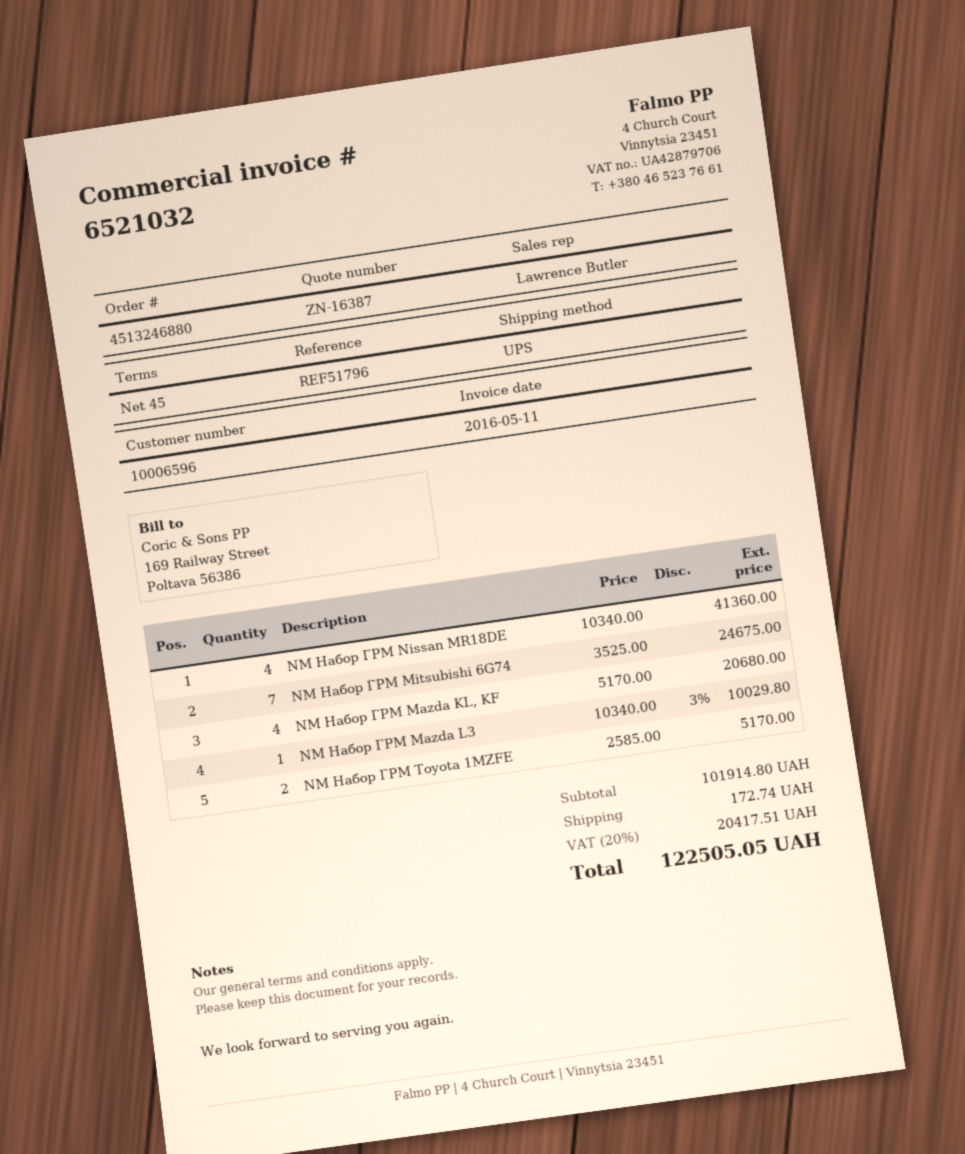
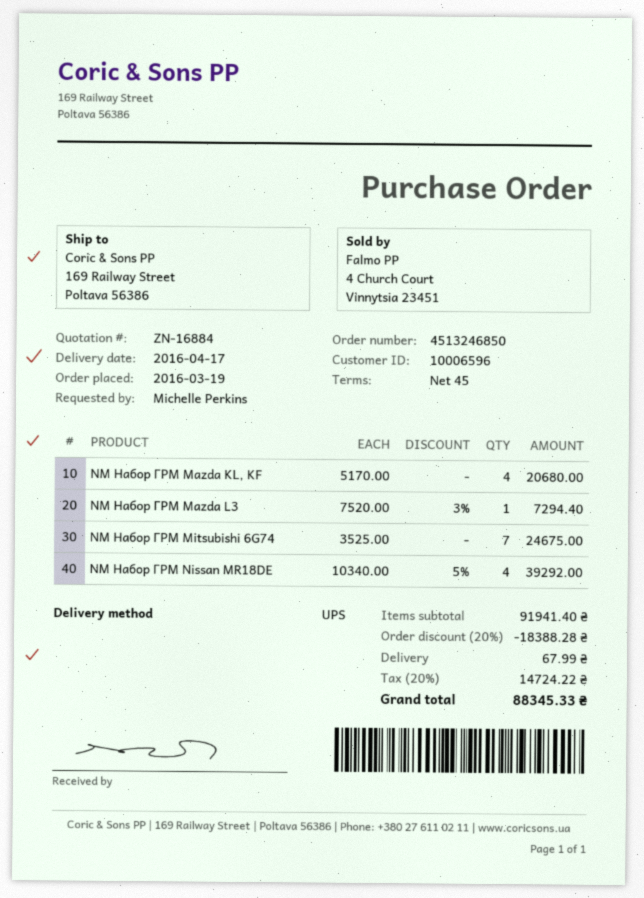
quote number: ZN-16387 -> ZN-16884
order number: 4513246880 -> 4513246850
NM Набор ГРМ Nissan MR18DE: 4 x 10340.00 = 41360.00 -> 4 x 10340.00 - 5% = 39292.00
NM Набор ГРМ Mazda L3: 1 x 10340.00 - 3% = 10029.80 -> 1 x 7520.00 - 3% = 7294.40
NM Набор ГРМ Toyota 1MZFE: 2 x 2585.00 = 5170.00 -> none
subtotal: 101914.80 -> 91941.40
discount: none -> 20% = 18388.28
shipping: 172.74 -> 67.99
tax: 20% = 20417.51 -> 20% = 14724.22
total: 122505.05 -> 88345.33

